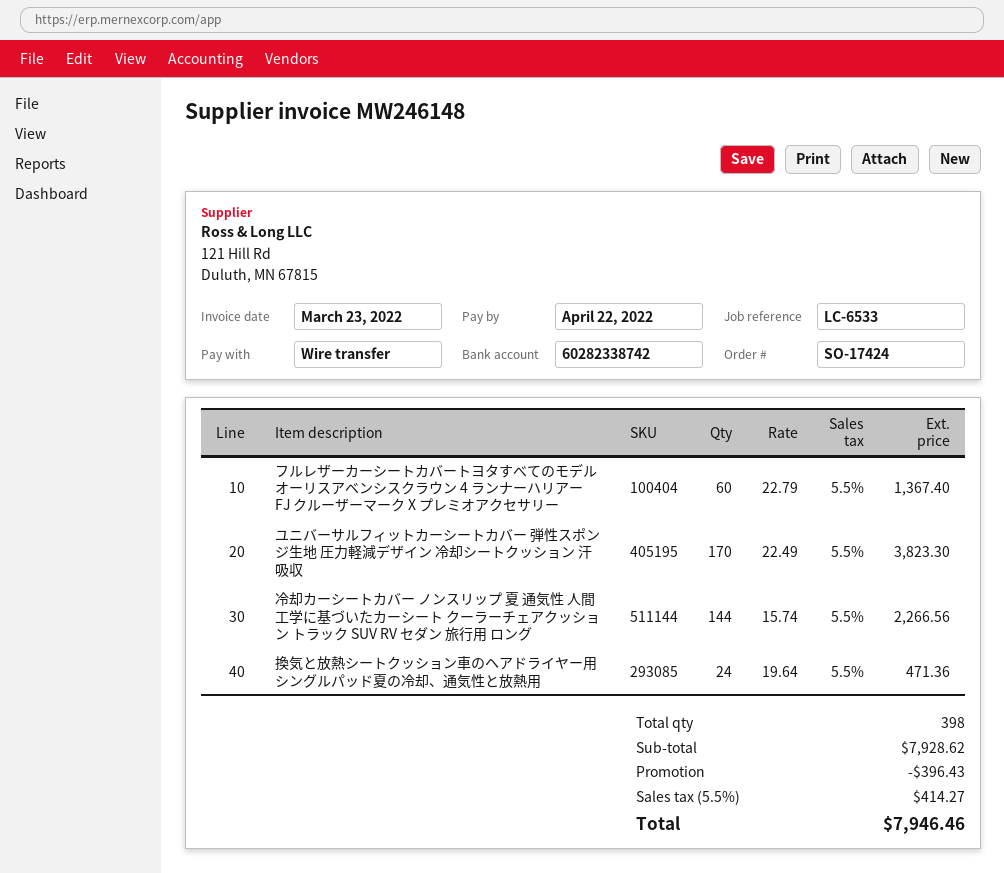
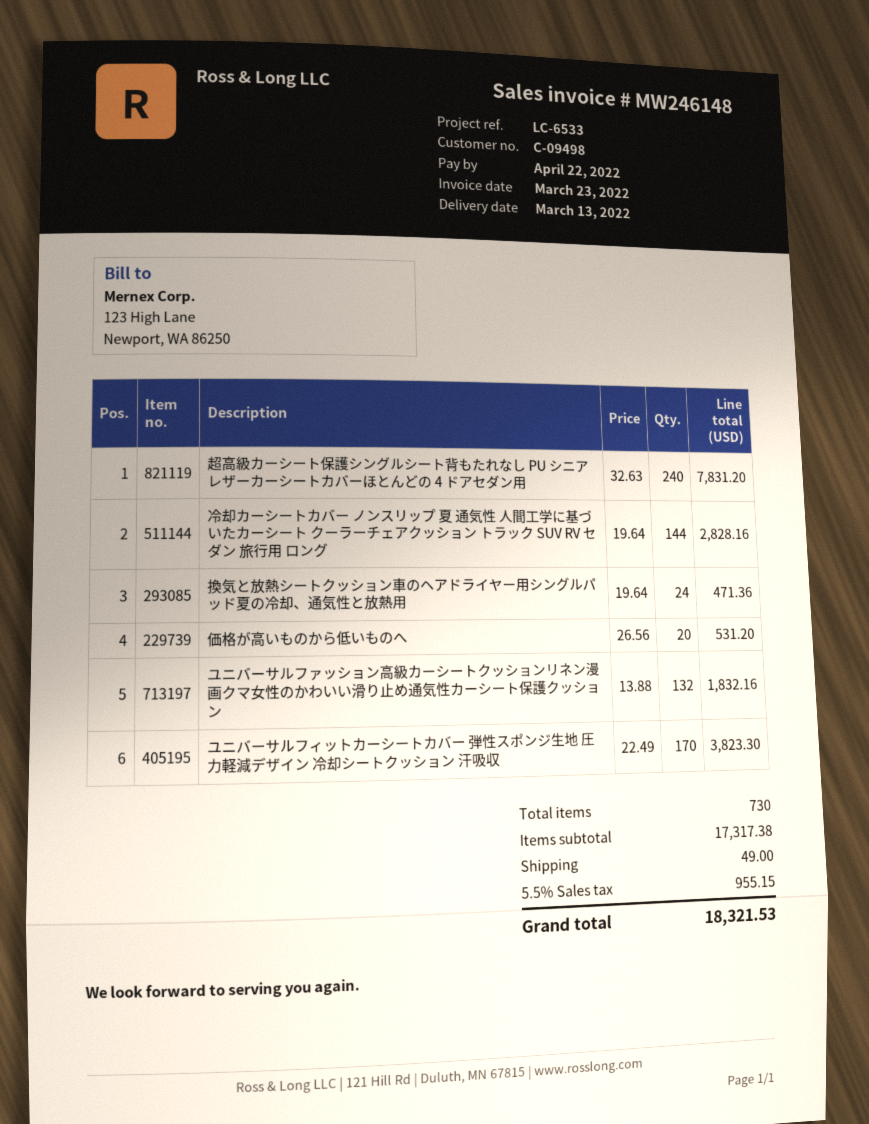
フルレザーカーシートカバートヨタすべてのモデルオーリスアベンシスクラウン 4 ランナーハリアー FJ クルーザーマーク X プレミオアクセサリー: 60 x 22.79 = 1367.40 -> none
冷却カーシートカバー ノンスリップ 夏 通気性 人間工学に基づいたカーシート クーラーチェアクッション トラック SUV RV セダン 旅行用 ロング: 144 x 15.74 = 2266.56 -> 144 x 19.64 = 2828.16
超高級カーシート保護シングルシート背もたれなし PU シニアレザーカーシートカバーほとんどの 4 ドアセダン用: none -> 240 x 32.63 = 7831.20
価格が高いものから低いものへ: none -> 20 x 26.56 = 531.20
ユニバーサルファッション高級カーシートクッションリネン漫画クマ女性のかわいい滑り止め通気性カーシート保護クッション: none -> 132 x 13.88 = 1832.16
total quantity: 398 -> 730
subtotal: 7928.62 -> 17317.38
discount: 396.43 -> none
shipping: none -> 49.00
tax: 5.5% = 414.27 -> 5.5% = 955.15
total: 7946.46 -> 18321.53

